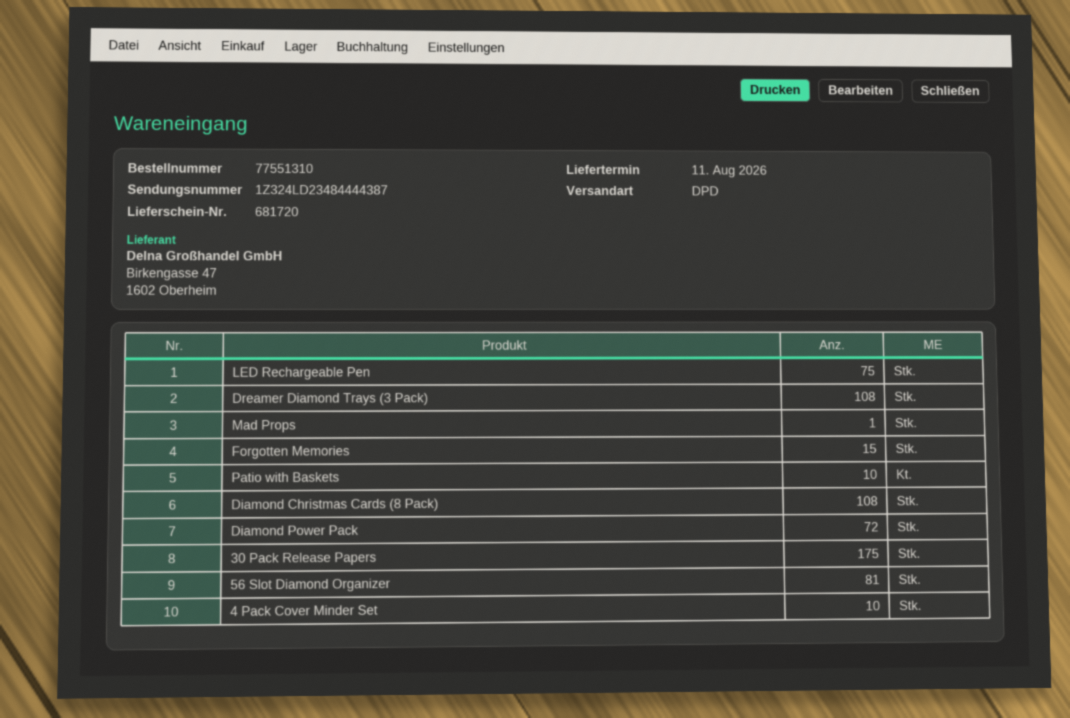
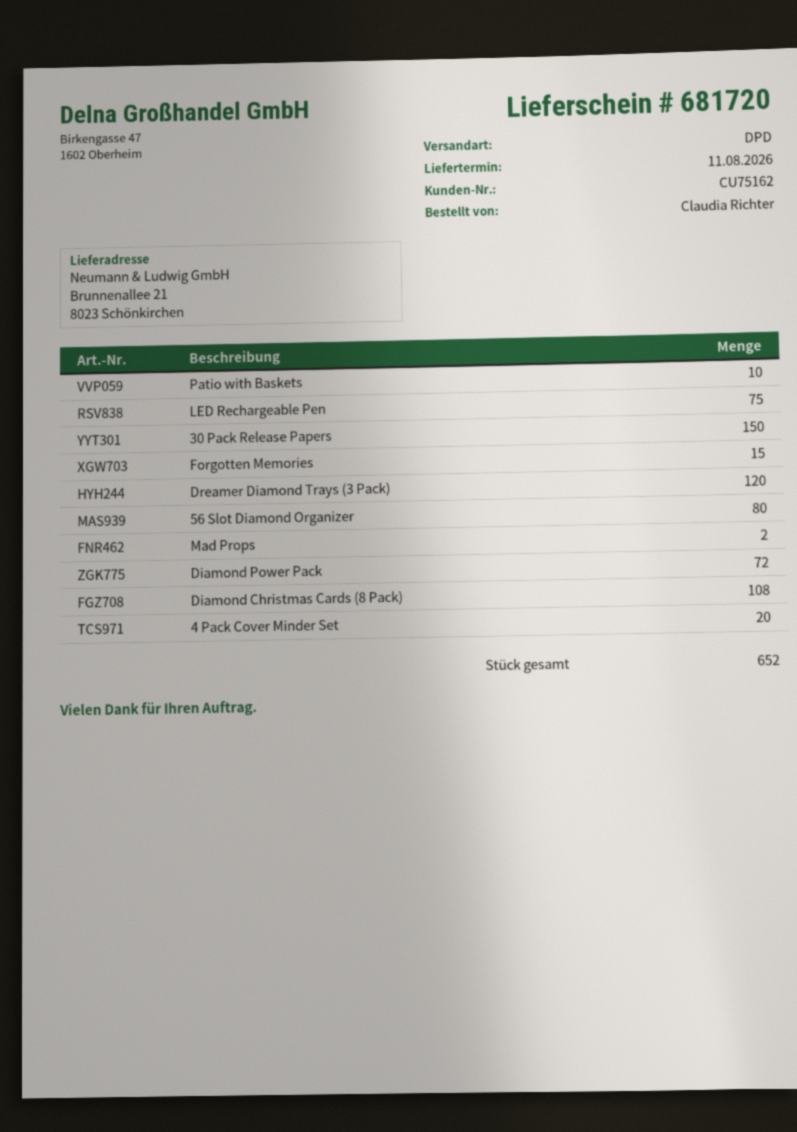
Dreamer Diamond Trays (3 Pack): 108 -> 120
Mad Props: 1 -> 2
30 Pack Release Papers: 175 -> 150
56 Slot Diamond Organizer: 81 -> 80
4 Pack Cover Minder Set: 10 -> 20

